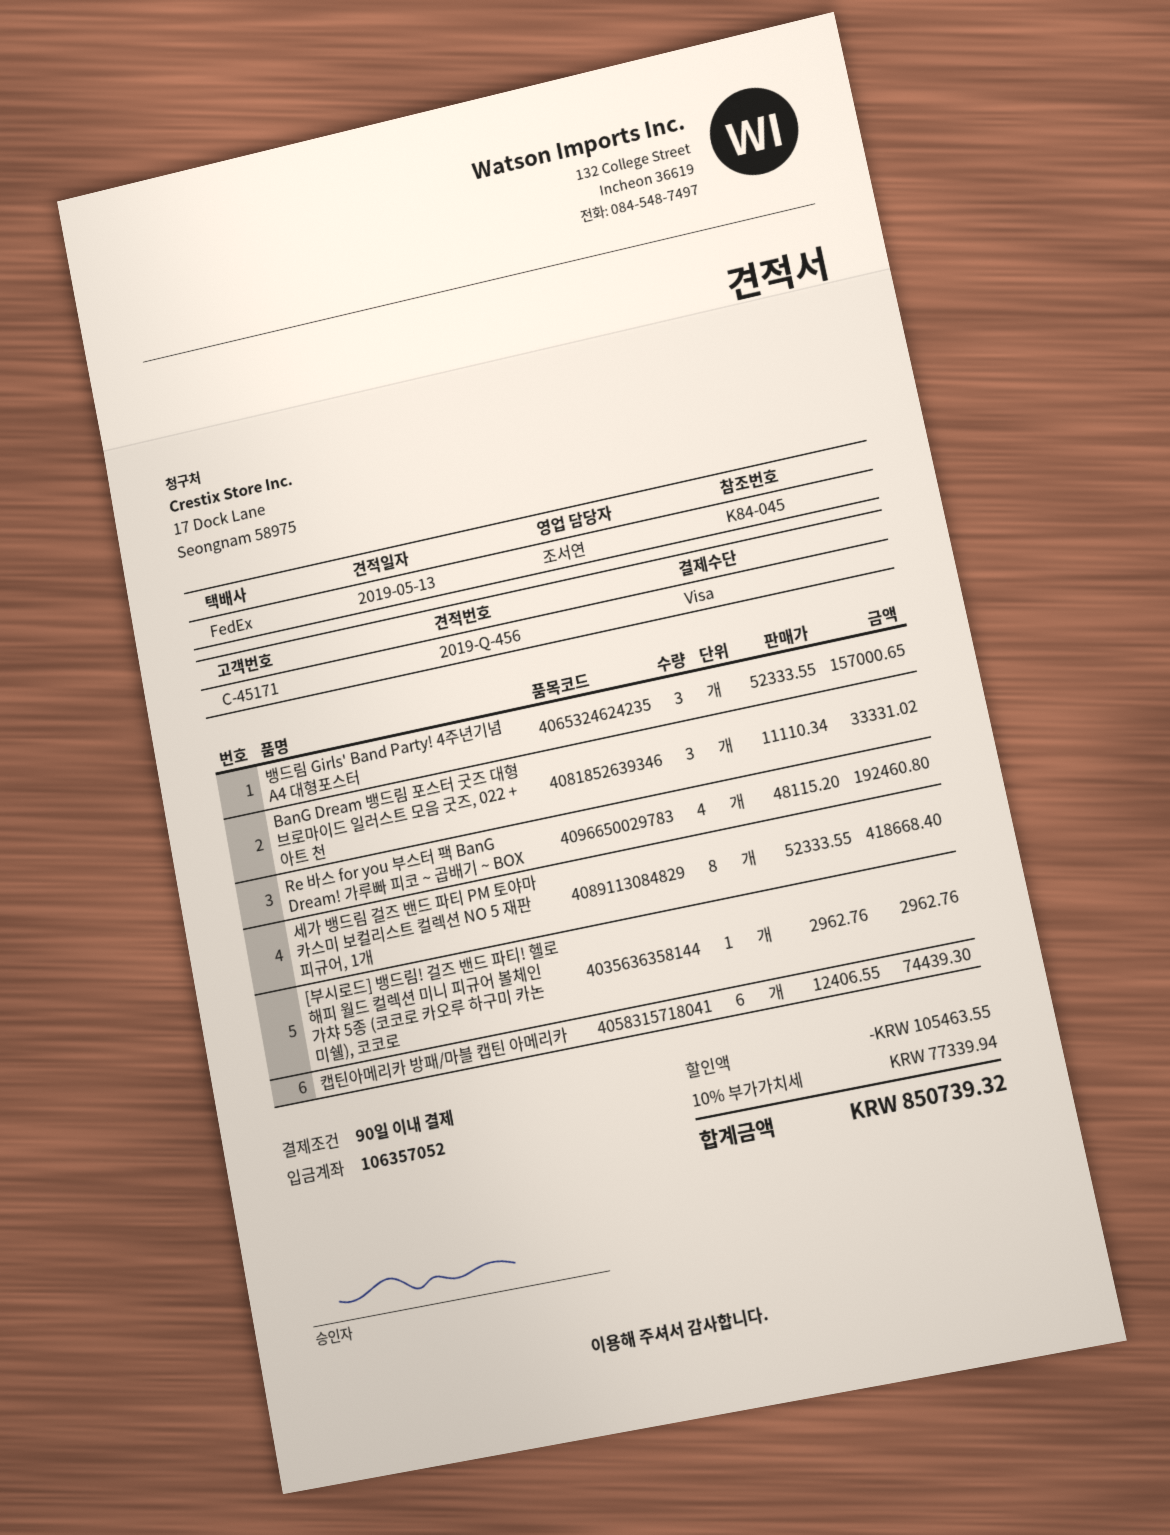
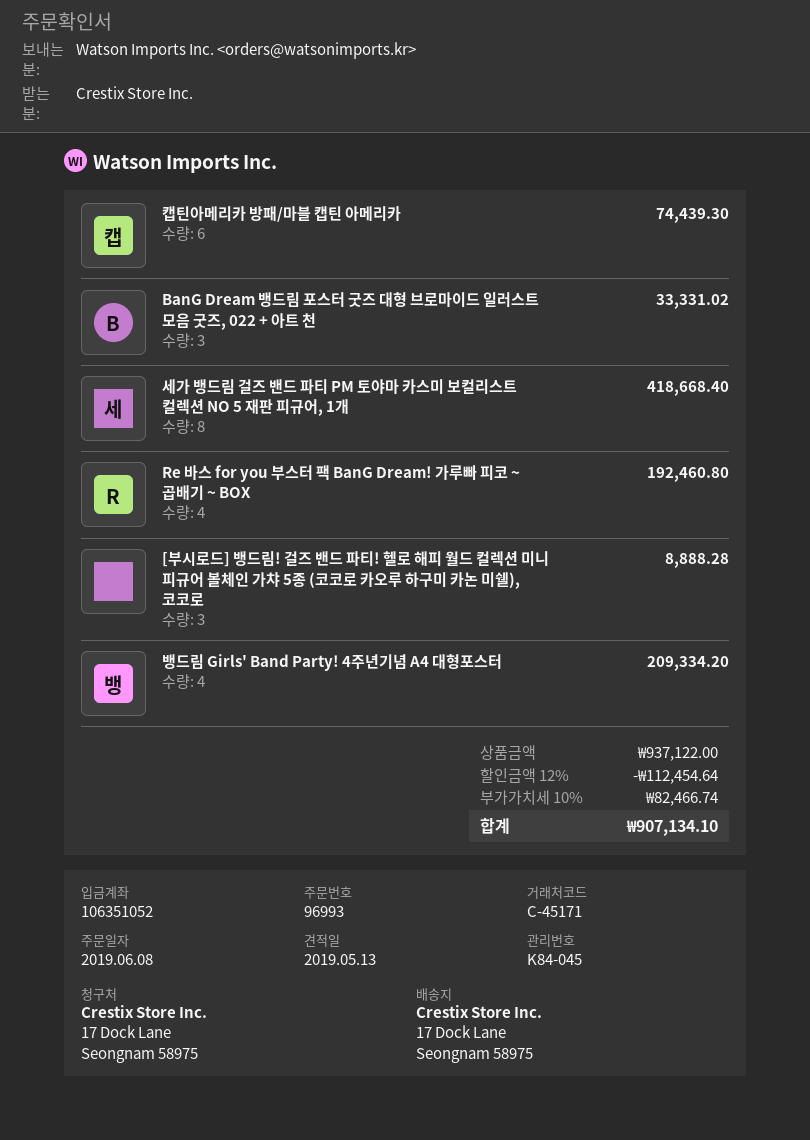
bank account: 106357052 -> 106351052
뱅드림 Girls' Band Party! 4주년기념 A4 대형포스터: 3 for 157000.65 -> 4 for 209334.20
[부시로드] 뱅드림! 걸즈 밴드 파티! 헬로 해피 월드 컬렉션 미니 피규어 볼체인 가챠 5종 (코코로 카오루 하구미 카논 미쉘), 코코로: 1 for 2962.76 -> 3 for 8888.28
discount: 105463.55 -> 112454.64
tax: 10% = 77339.94 -> 10% = 82466.74
total: 850739.32 -> 907134.10

